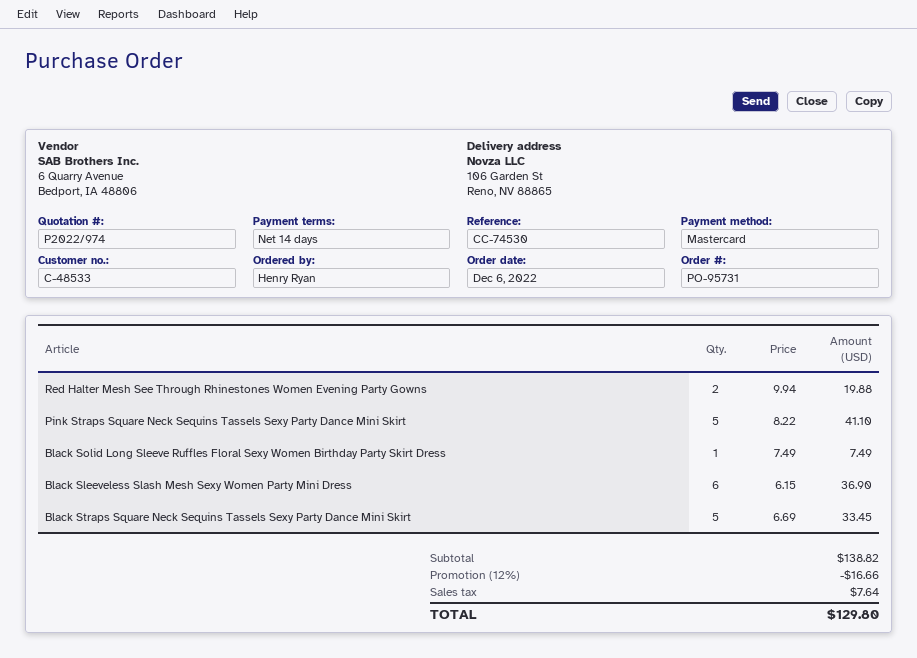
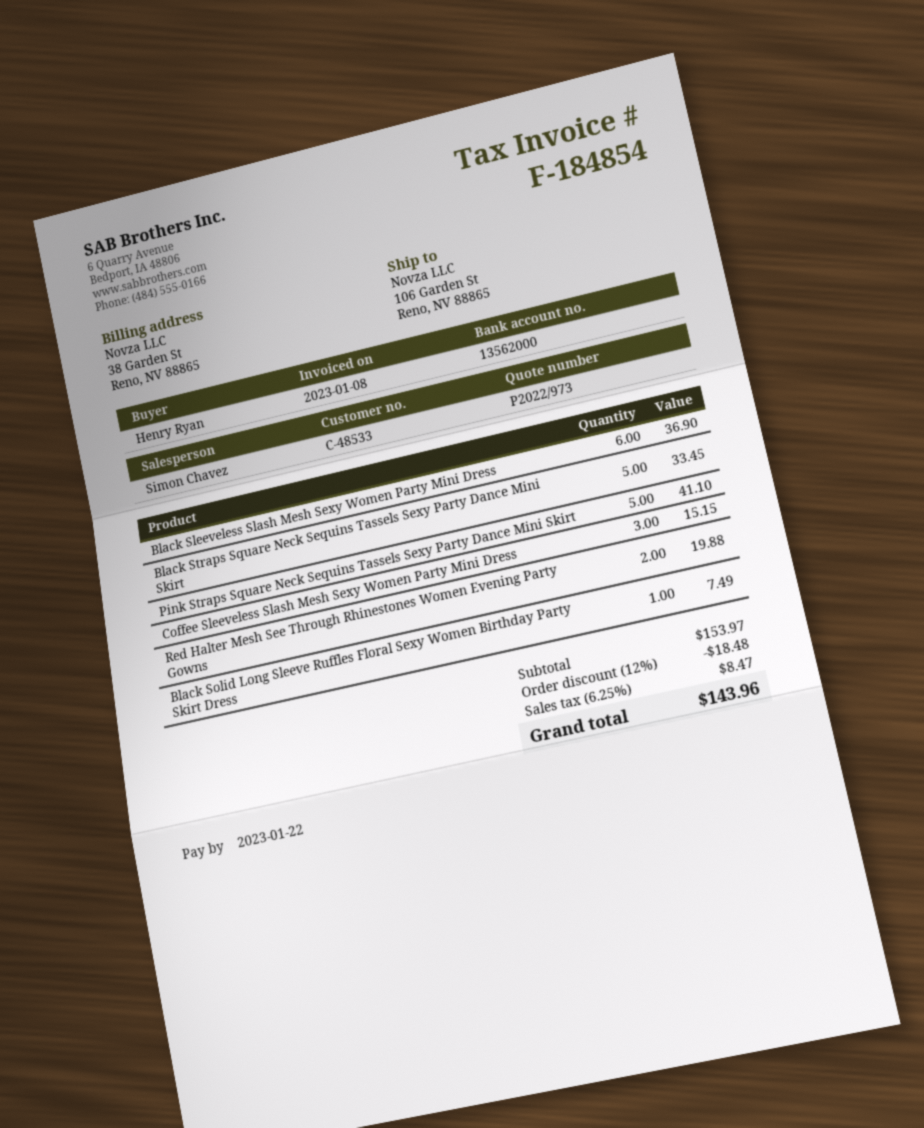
quote number: P2022/974 -> P2022/973
Coffee Sleeveless Slash Mesh Sexy Women Party Mini Dress: none -> 3 for 15.15
subtotal: 138.82 -> 153.97
discount: 12% = 16.66 -> 12% = 18.48
tax: 7.64 -> 8.47
total: 129.80 -> 143.96

